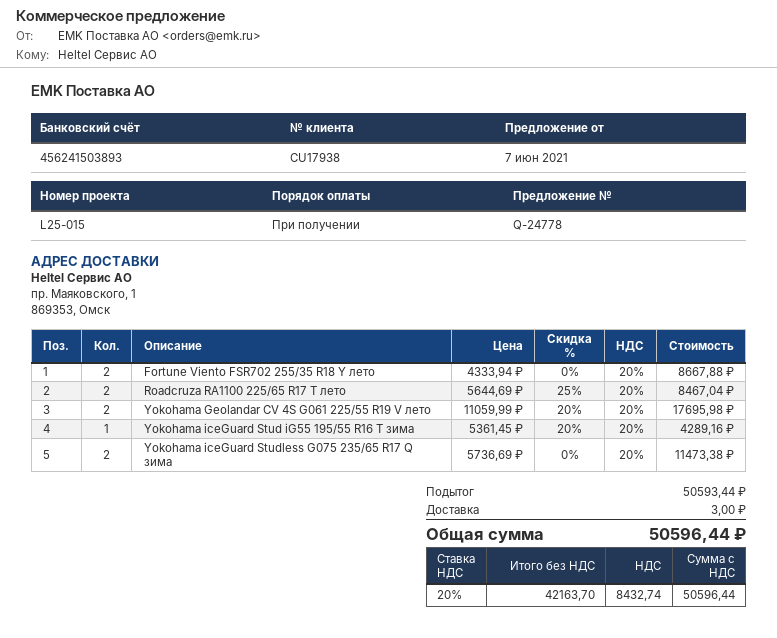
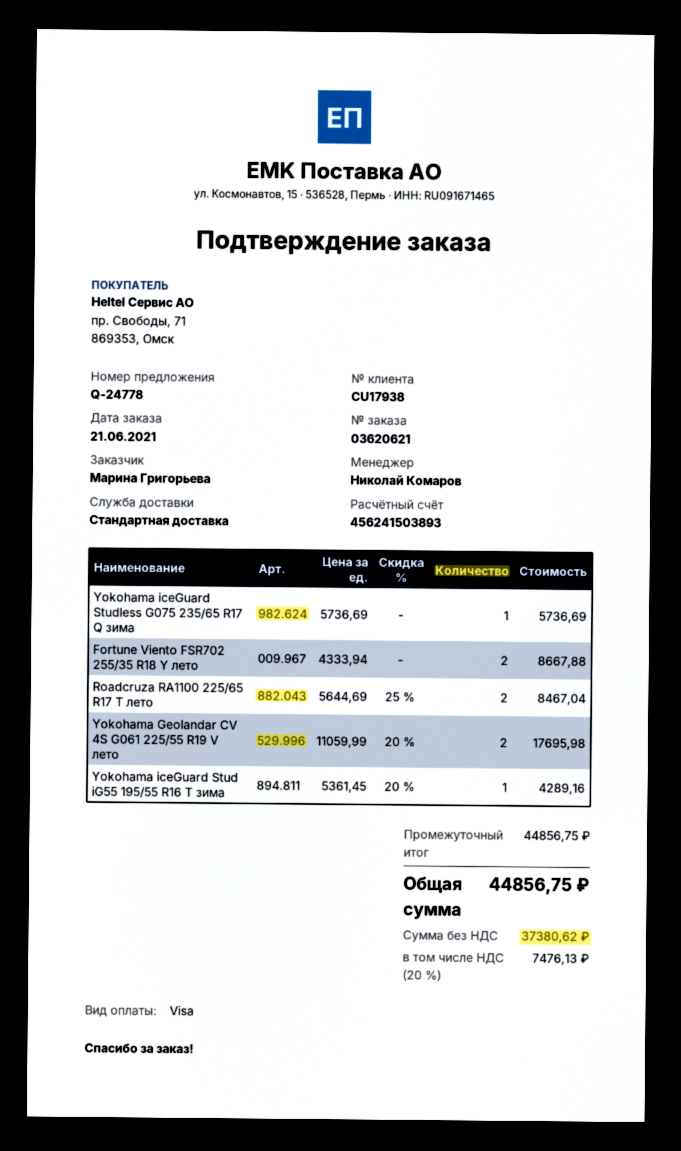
Yokohama iceGuard Studless G075 235/65 R17 Q зима: 2 x 5736.69 = 11473.38 -> 1 x 5736.69 = 5736.69
subtotal: 50593.44 -> 44856.75
shipping: 3.00 -> none
net: 42163.70 -> 37380.62
tax: 20% = 8432.74 -> 20% = 7476.13
total: 50596.44 -> 44856.75

